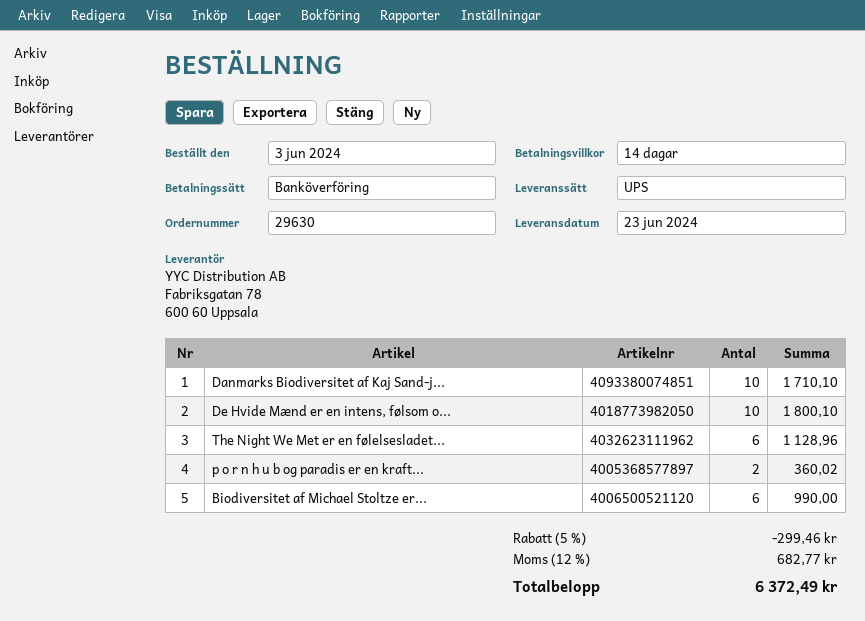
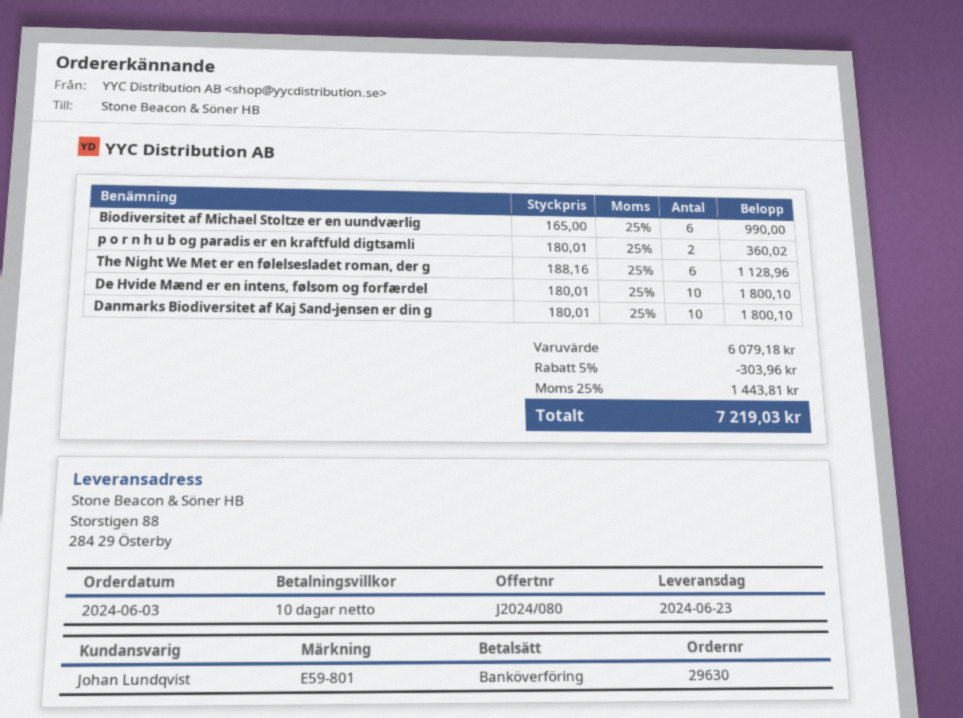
payment terms: 14 days -> 10 days
Danmarks Biodiversitet af Kaj Sand-j...: 10 for 1710.10 -> 10 for 1800.10
discount: 5% = 299.46 -> 5% = 303.96
tax: 12% = 682.77 -> 25% = 1443.81
total: 6372.49 -> 7219.03

